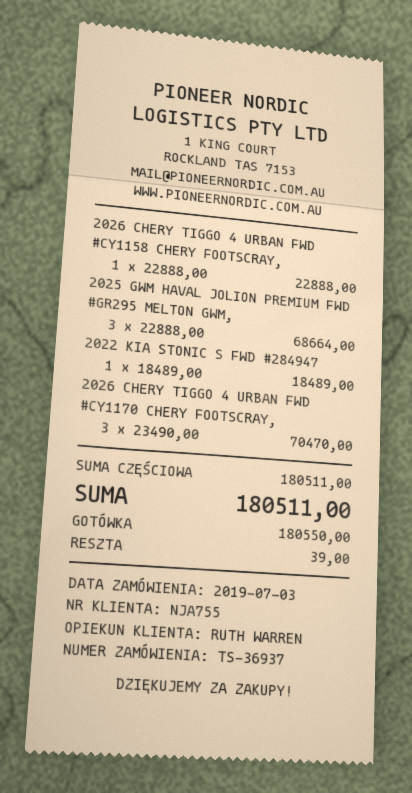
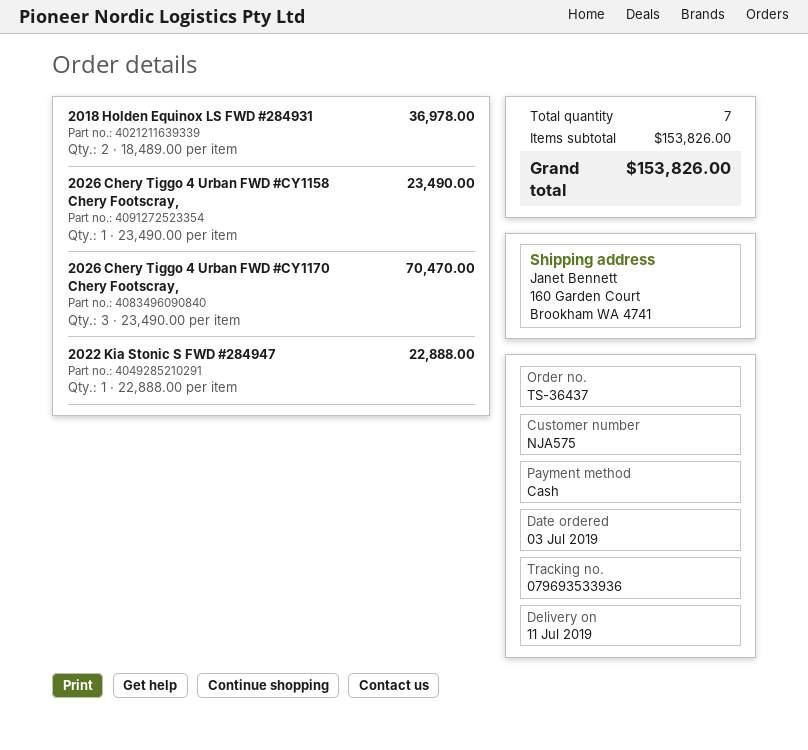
order number: TS-36937 -> TS-36437
customer number: NJA755 -> NJA575
2026 CHERY TIGGO 4 URBAN FWD #CY1158 CHERY FOOTSCRAY,: 1 x 22888.00 = 22888.00 -> 1 x 23490.00 = 23490.00
2025 GWM HAVAL JOLION PREMIUM FWD #GR295 MELTON GWM,: 3 x 22888.00 = 68664.00 -> none
2022 KIA STONIC S FWD #284947: 1 x 18489.00 = 18489.00 -> 1 x 22888.00 = 22888.00
2018 Holden Equinox LS FWD #284931: none -> 2 x 18489.00 = 36978.00
subtotal: 180511.00 -> 153826.00
total: 180511.00 -> 153826.00

